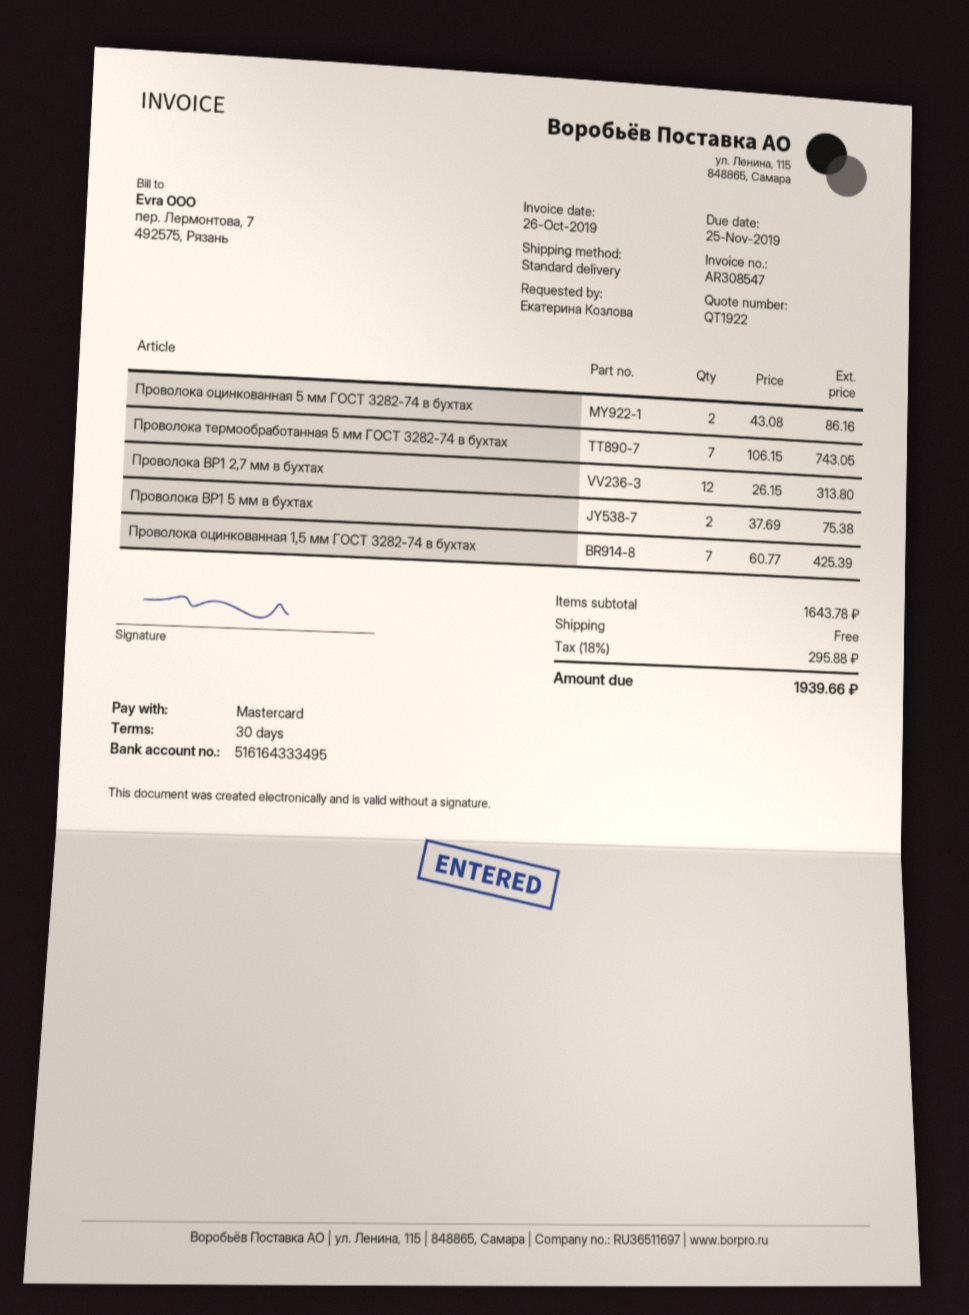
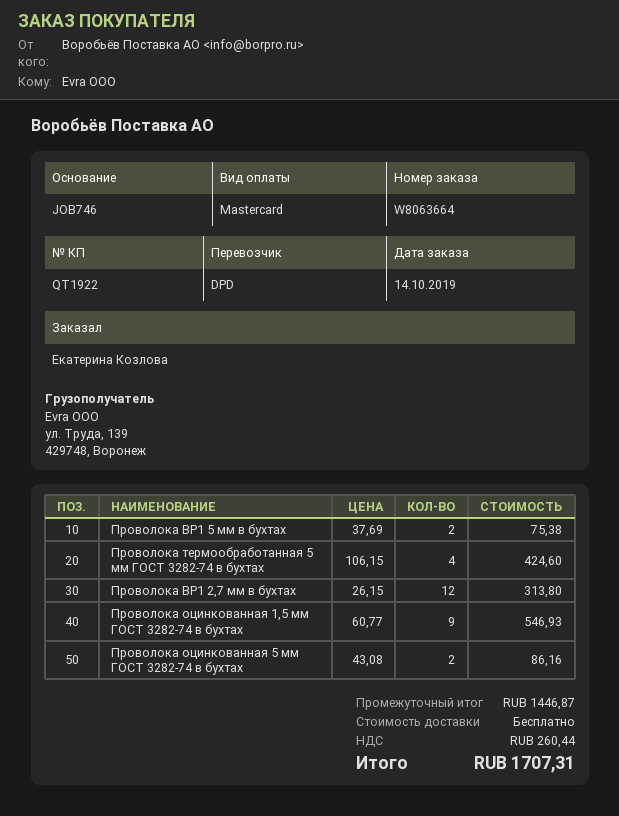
shipping method: standard -> DPD
Проволока термообработанная 5 мм ГОСТ 3282-74 в бухтах: 7 x 106.15 = 743.05 -> 4 x 106.15 = 424.60
Проволока оцинкованная 1,5 мм ГОСТ 3282-74 в бухтах: 7 x 60.77 = 425.39 -> 9 x 60.77 = 546.93
subtotal: 1643.78 -> 1446.87
tax: 295.88 -> 260.44
total: 1939.66 -> 1707.31

